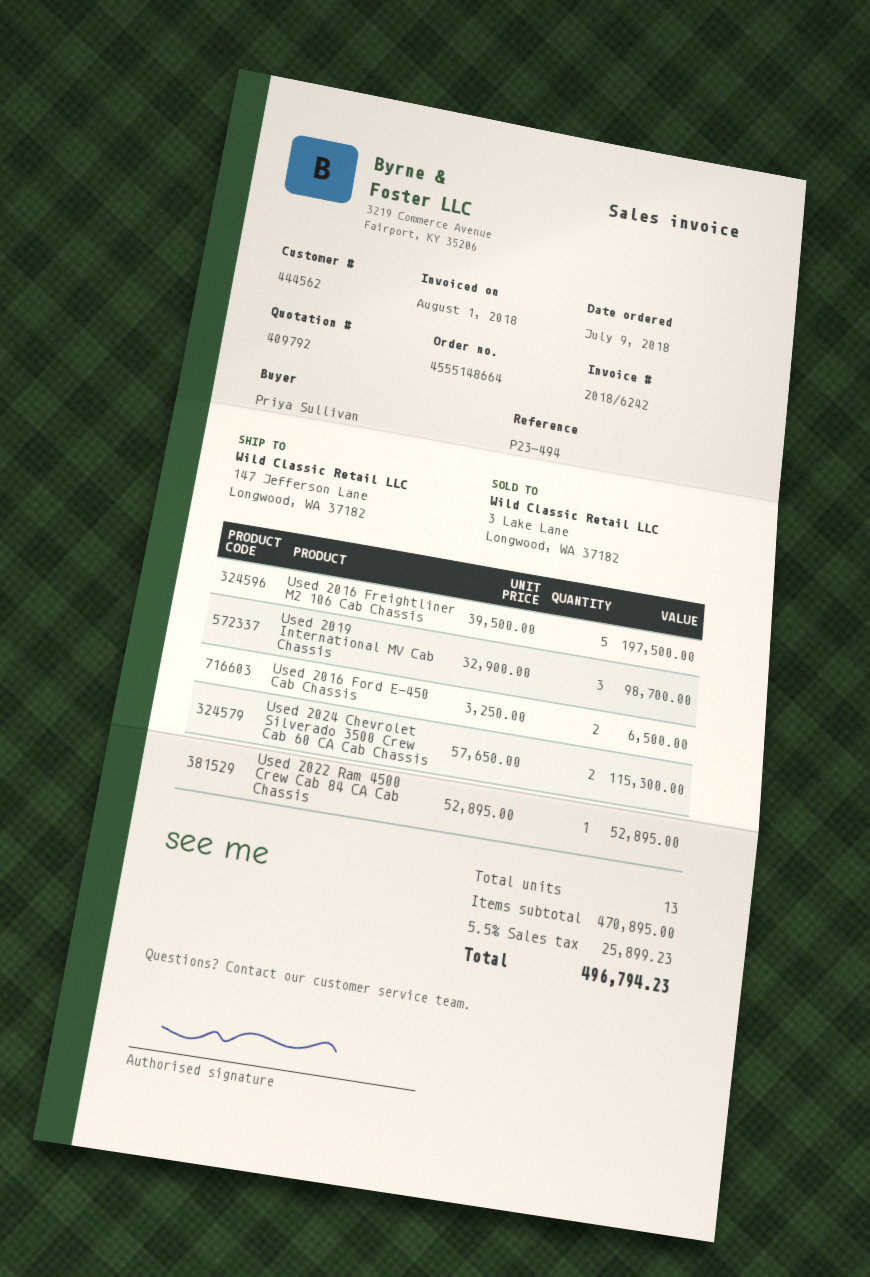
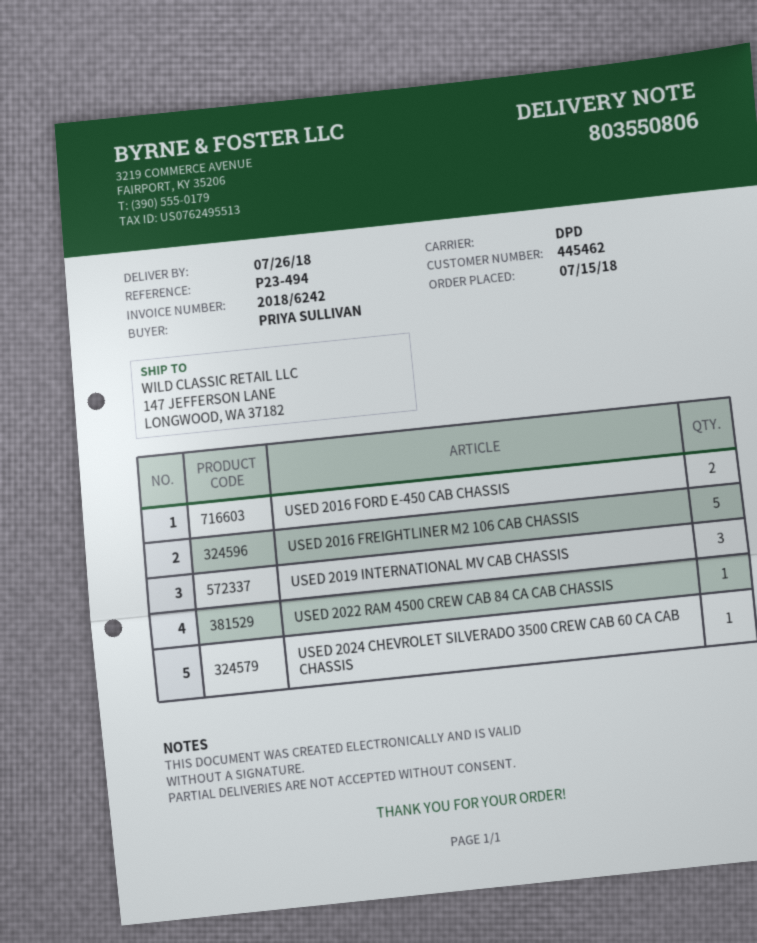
order date: 2018-07-09 -> 2018-07-15
customer number: 444562 -> 445462
Used 2024 Chevrolet Silverado 3500 Crew Cab 60 CA Cab Chassis: 2 -> 1

